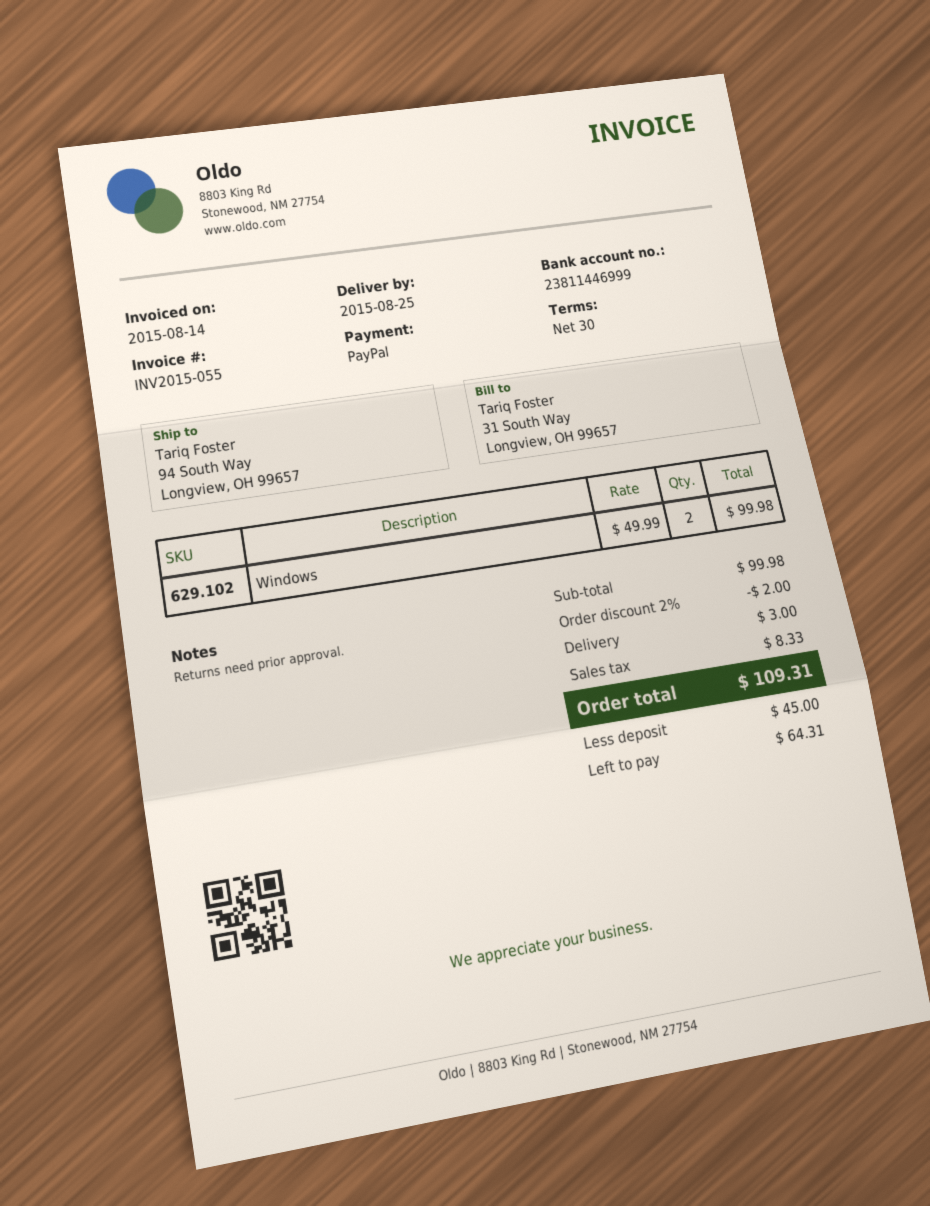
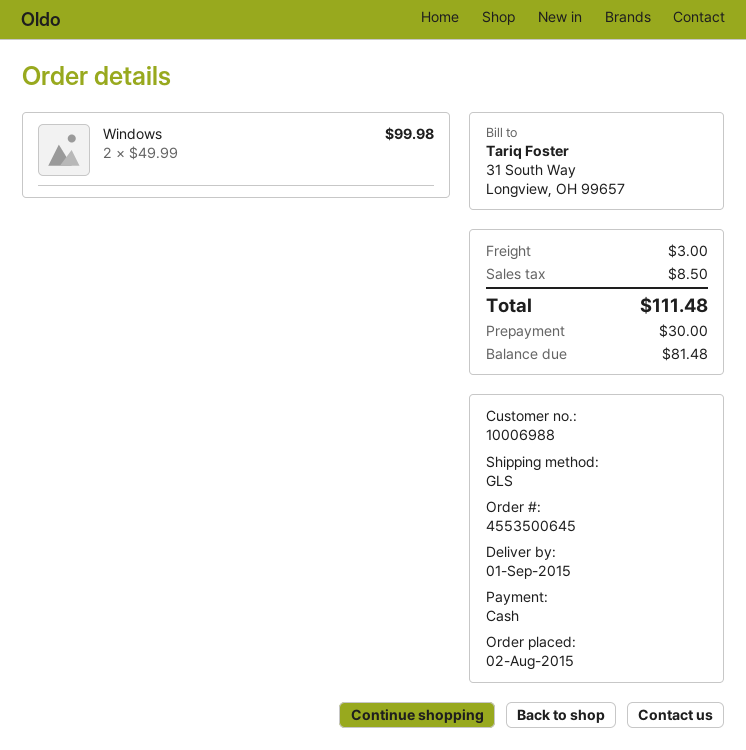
delivery date: 2015-08-25 -> 2015-09-01
payment method: PayPal -> cash
discount: 2% = 2.00 -> none
tax: 8.33 -> 8.50
total: 109.31 -> 111.48
deposit: 45.00 -> 30.00
balance: 64.31 -> 81.48

